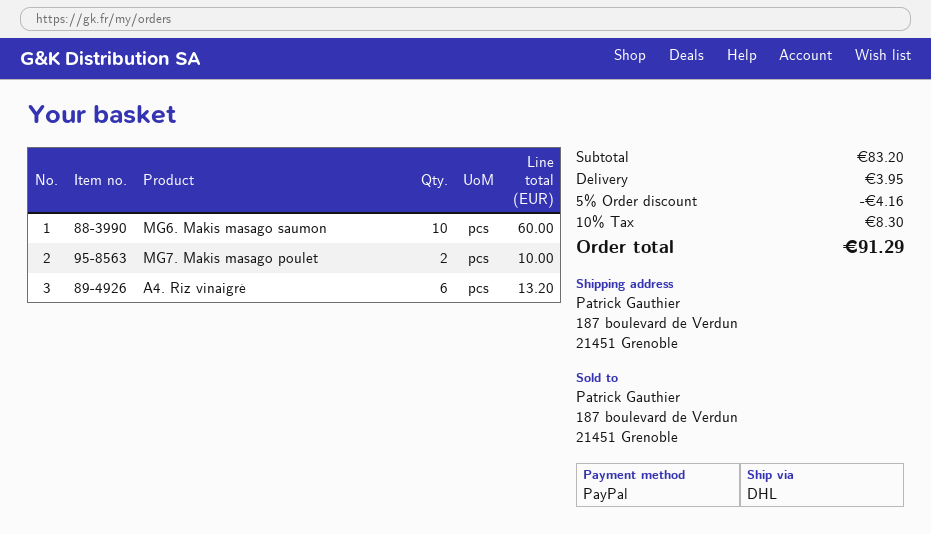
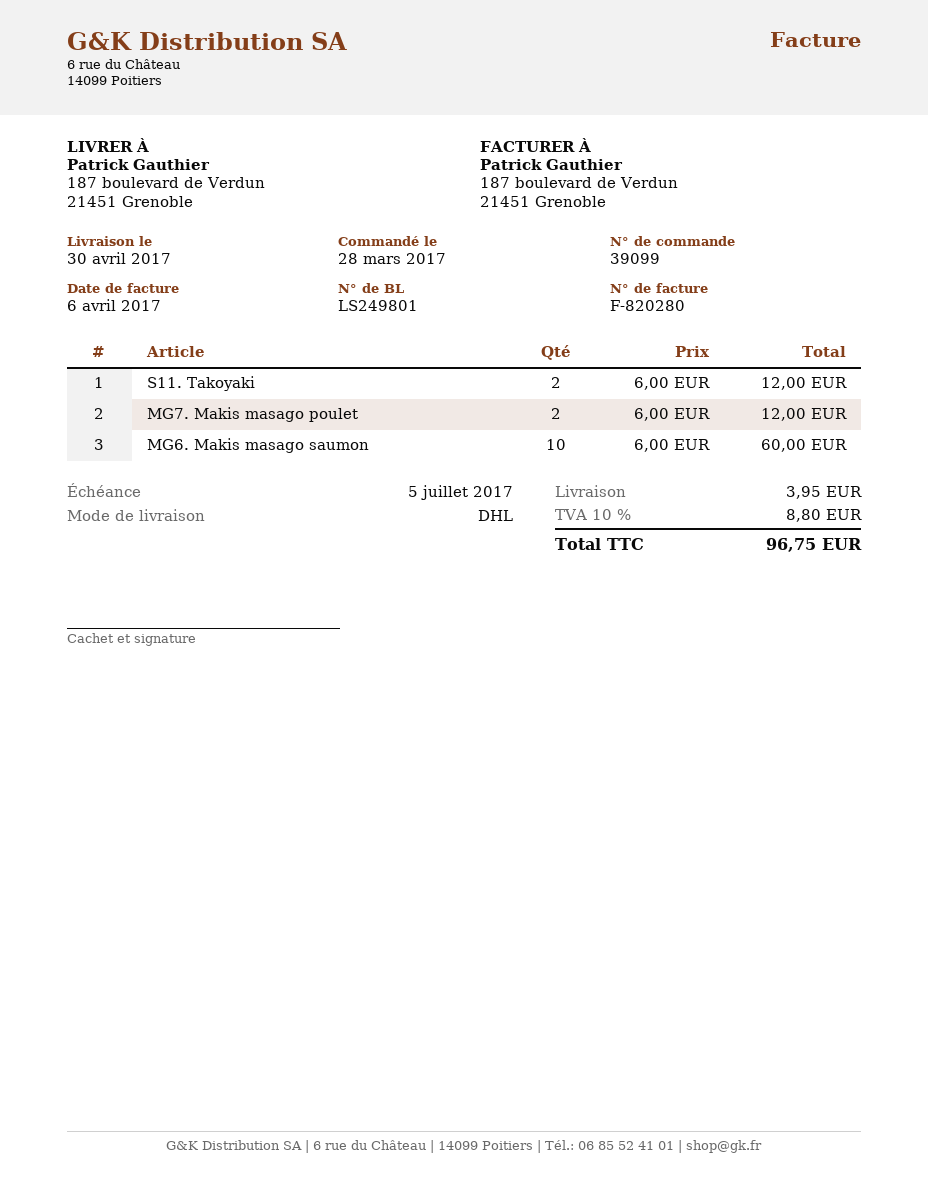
MG7. Makis masago poulet: 2 for 10.00 -> 2 for 12.00
A4. Riz vinaigré: 6 for 13.20 -> none
S11. Takoyaki: none -> 2 for 12.00
discount: 5% = 4.16 -> none
tax: 10% = 8.30 -> 10% = 8.80
total: 91.29 -> 96.75

